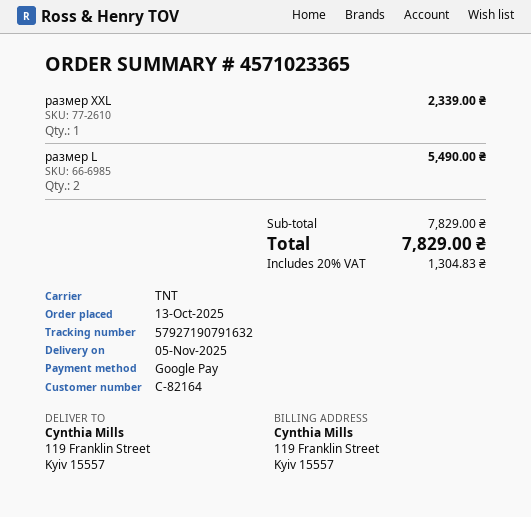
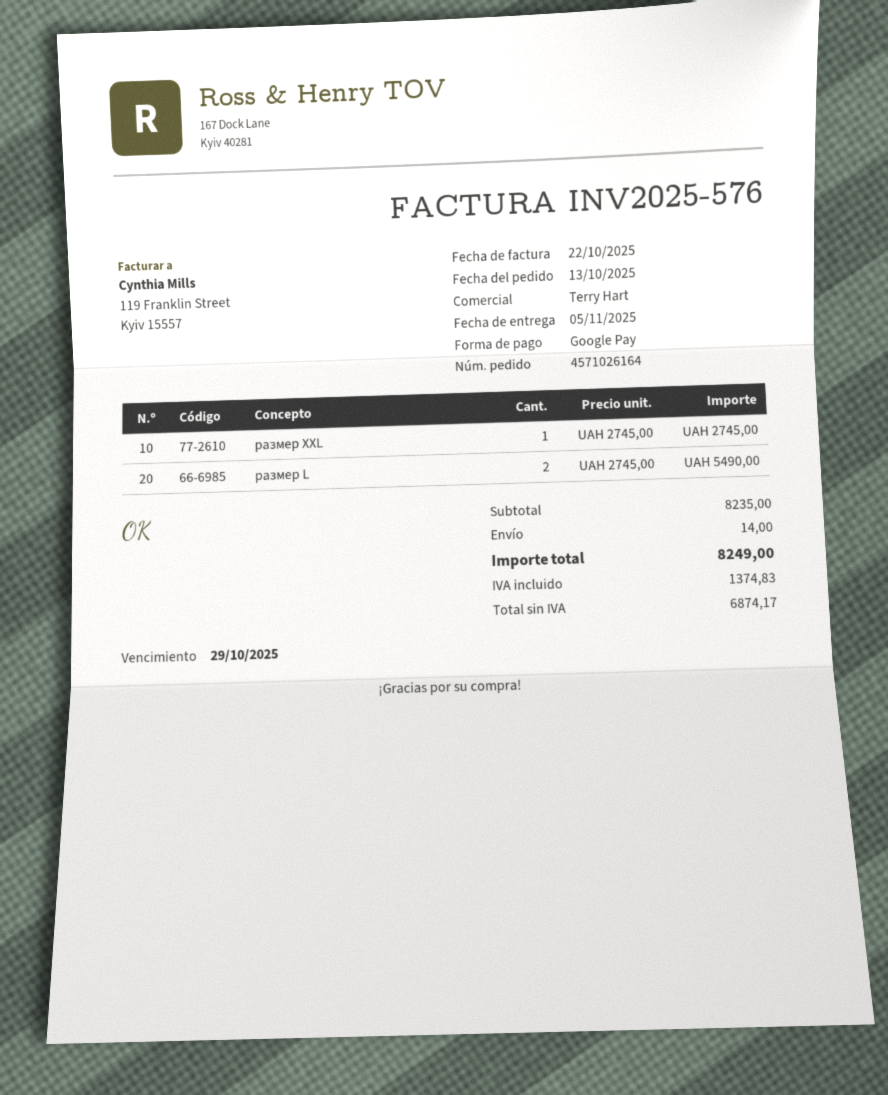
order number: 4571023365 -> 4571026164
размер XXL: 1 for 2339.00 -> 1 for 2745.00
subtotal: 7829.00 -> 8235.00
shipping: none -> 14.00
tax: 1304.83 -> 1374.83
total: 7829.00 -> 8249.00

